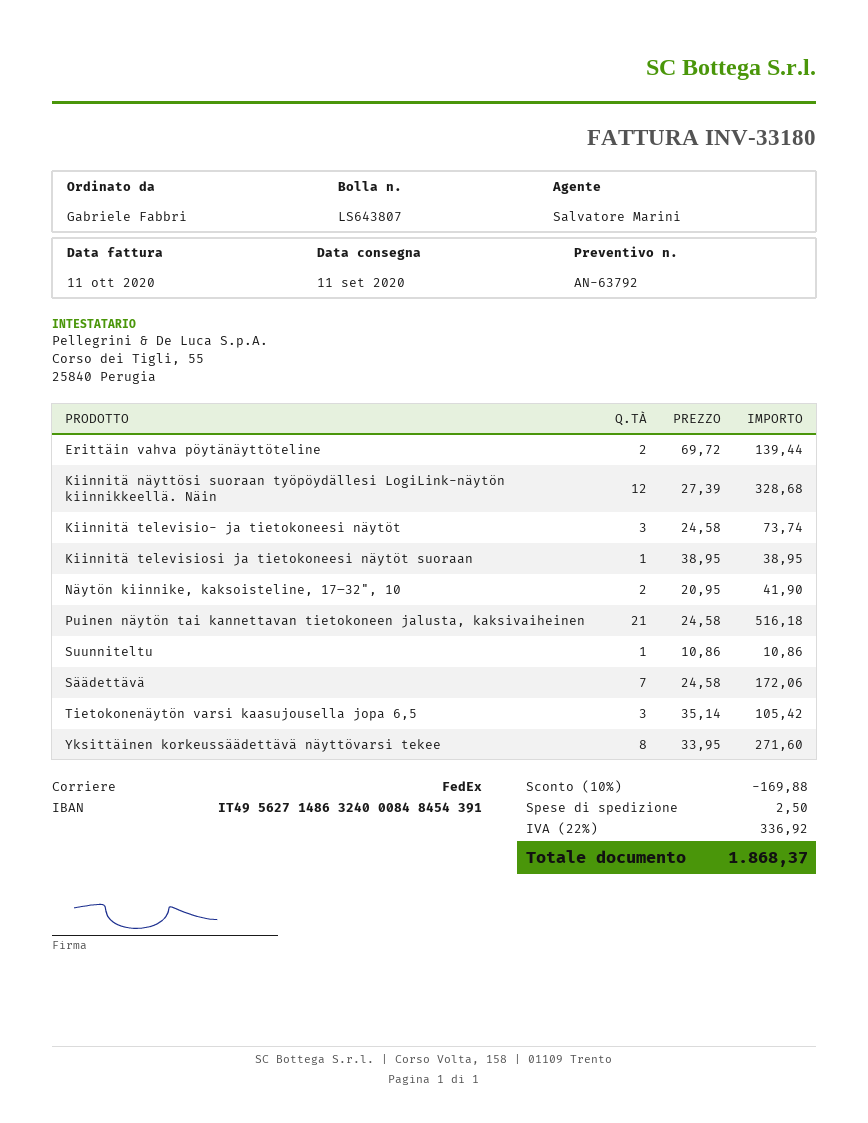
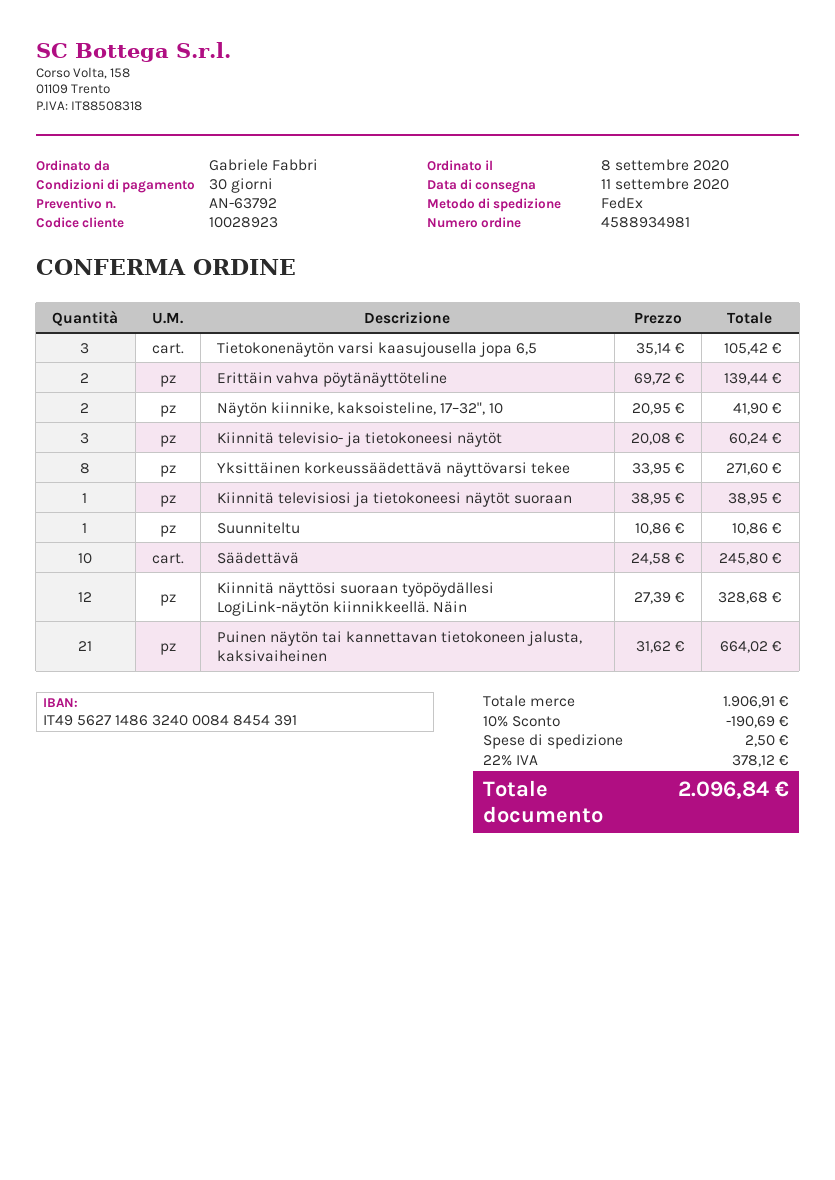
Kiinnitä televisio- ja tietokoneesi näytöt: 3 x 24.58 = 73.74 -> 3 x 20.08 = 60.24
Puinen näytön tai kannettavan tietokoneen jalusta, kaksivaiheinen: 21 x 24.58 = 516.18 -> 21 x 31.62 = 664.02
Säädettävä: 7 x 24.58 = 172.06 -> 10 x 24.58 = 245.80
discount: 10% = 169.88 -> 10% = 190.69
tax: 22% = 336.92 -> 22% = 378.12
total: 1868.37 -> 2096.84

